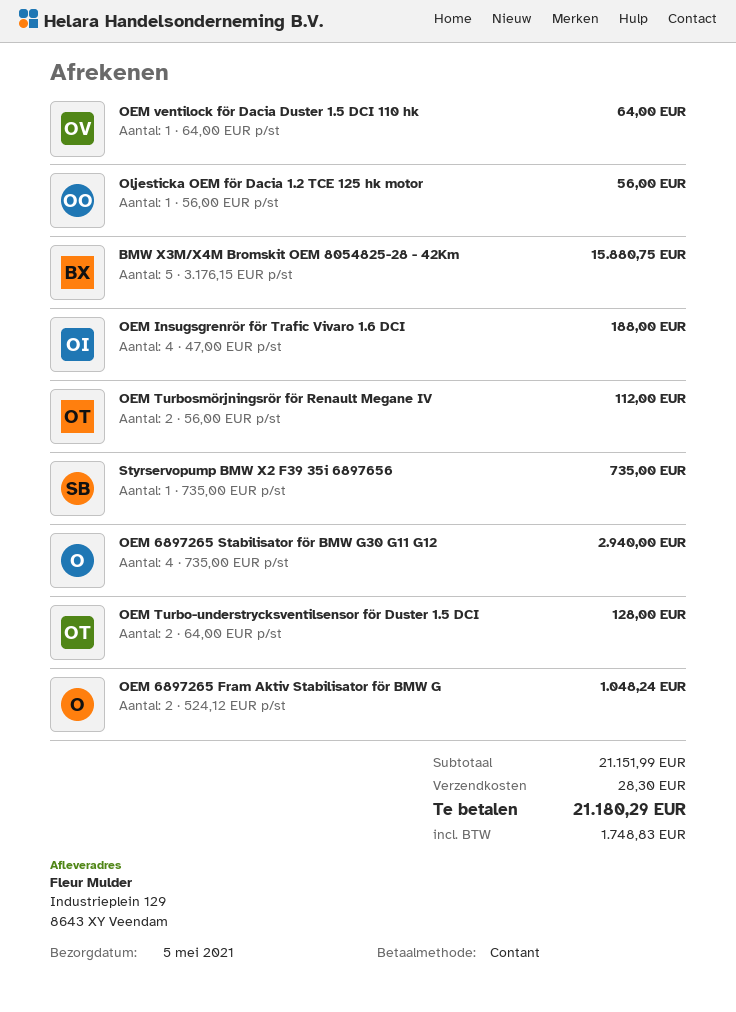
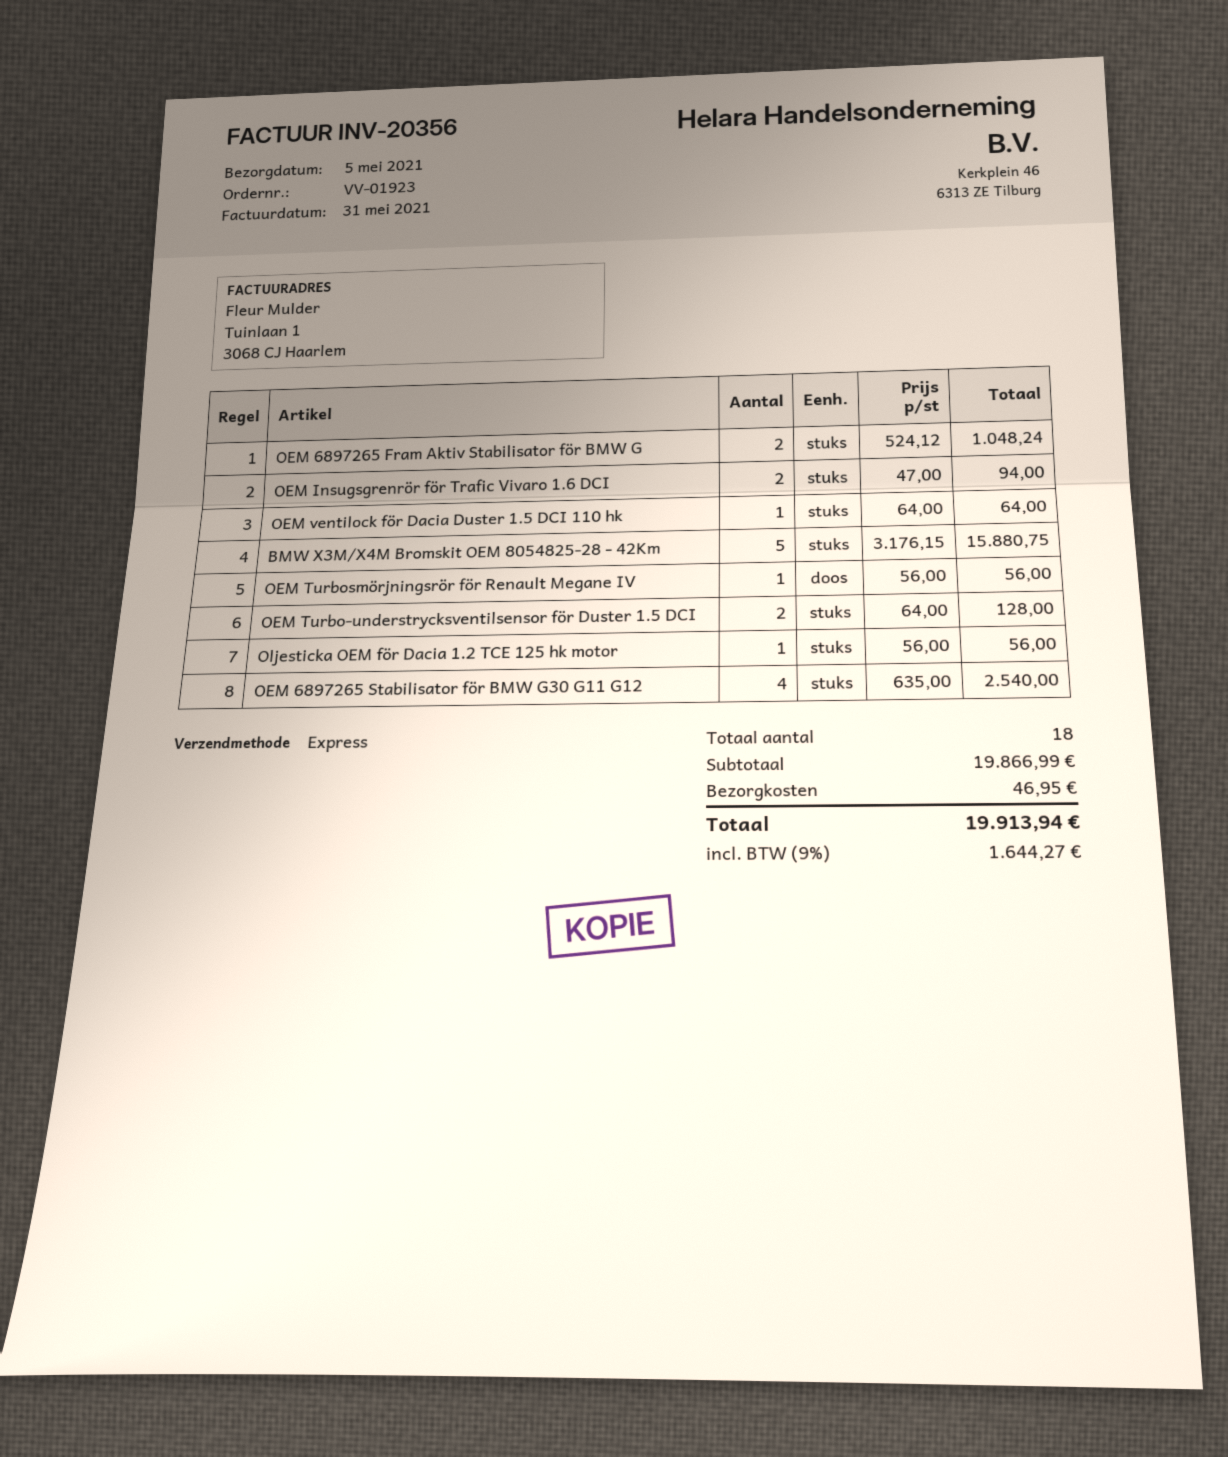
OEM Insugsgrenrör för Trafic Vivaro 1.6 DCI: 4 x 47.00 = 188.00 -> 2 x 47.00 = 94.00
OEM Turbosmörjningsrör för Renault Megane IV: 2 x 56.00 = 112.00 -> 1 x 56.00 = 56.00
Styrservopump BMW X2 F39 35i 6897656: 1 x 735.00 = 735.00 -> none
OEM 6897265 Stabilisator för BMW G30 G11 G12: 4 x 735.00 = 2940.00 -> 4 x 635.00 = 2540.00
subtotal: 21151.99 -> 19866.99
shipping: 28.30 -> 46.95
tax: 1748.83 -> 1644.27
total: 21180.29 -> 19913.94

